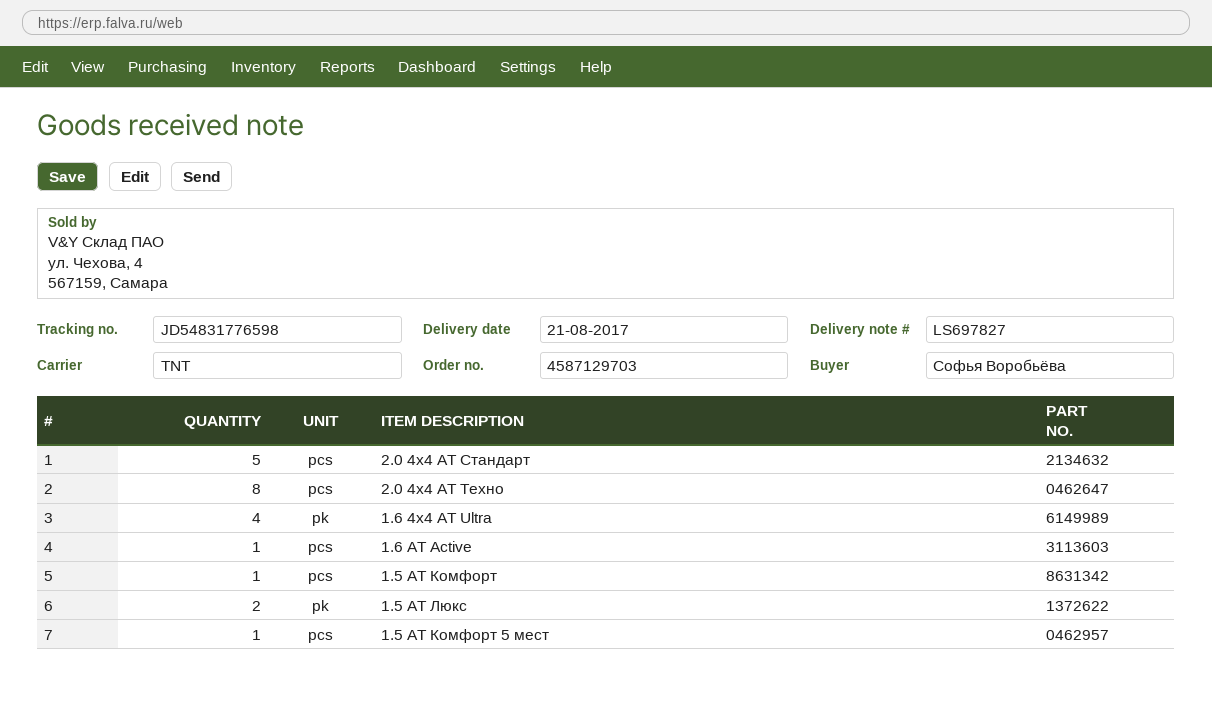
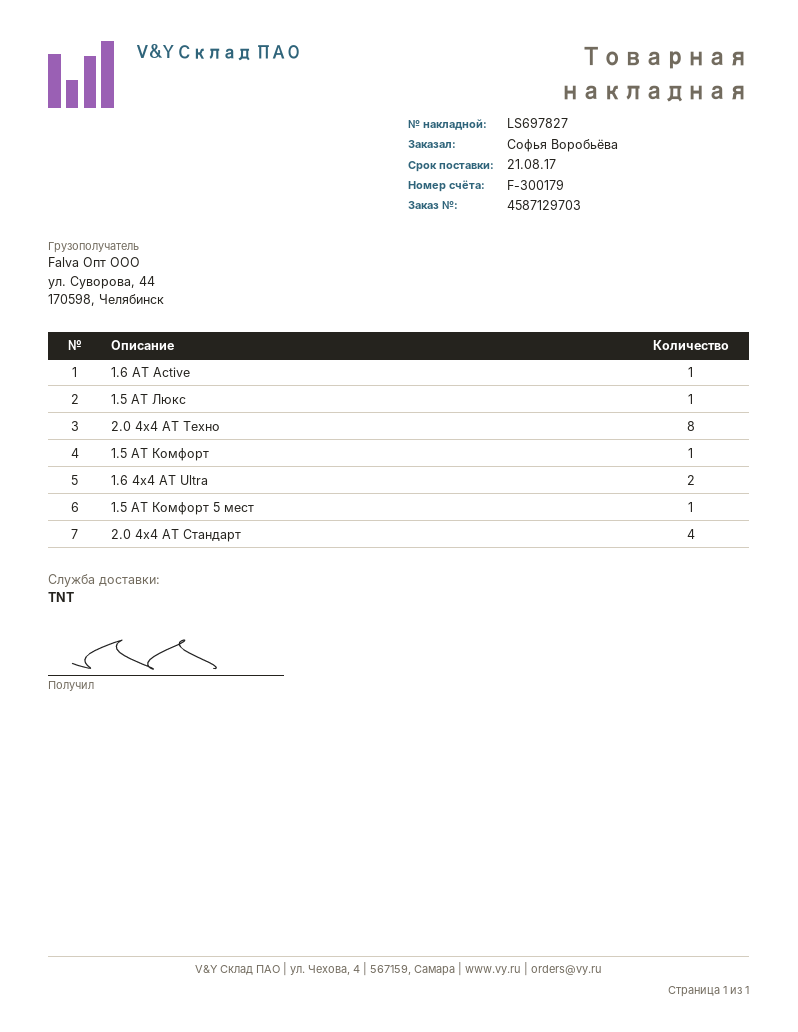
2.0 4x4 AT Стандарт: 5 -> 4
1.6 4x4 AT Ultra: 4 -> 2
1.5 AT Люкс: 2 -> 1

